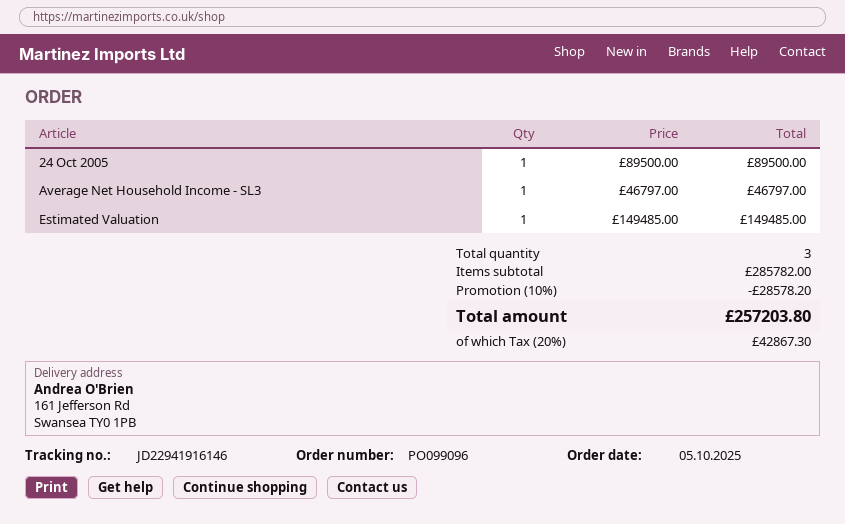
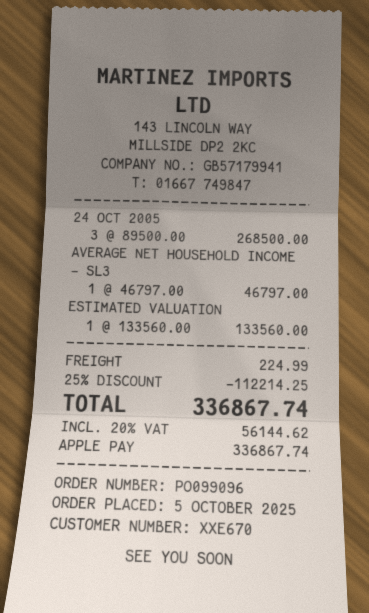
24 Oct 2005: 1 x 89500.00 = 89500.00 -> 3 x 89500.00 = 268500.00
Estimated Valuation: 1 x 149485.00 = 149485.00 -> 1 x 133560.00 = 133560.00
discount: 10% = 28578.20 -> 25% = 112214.25
shipping: none -> 224.99
tax: 20% = 42867.30 -> 20% = 56144.62
total: 257203.80 -> 336867.74

